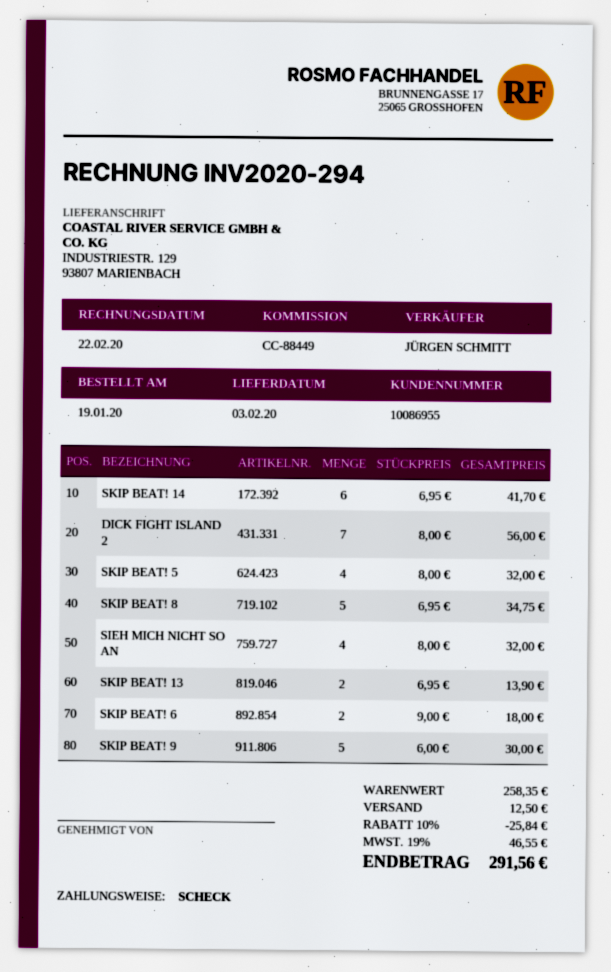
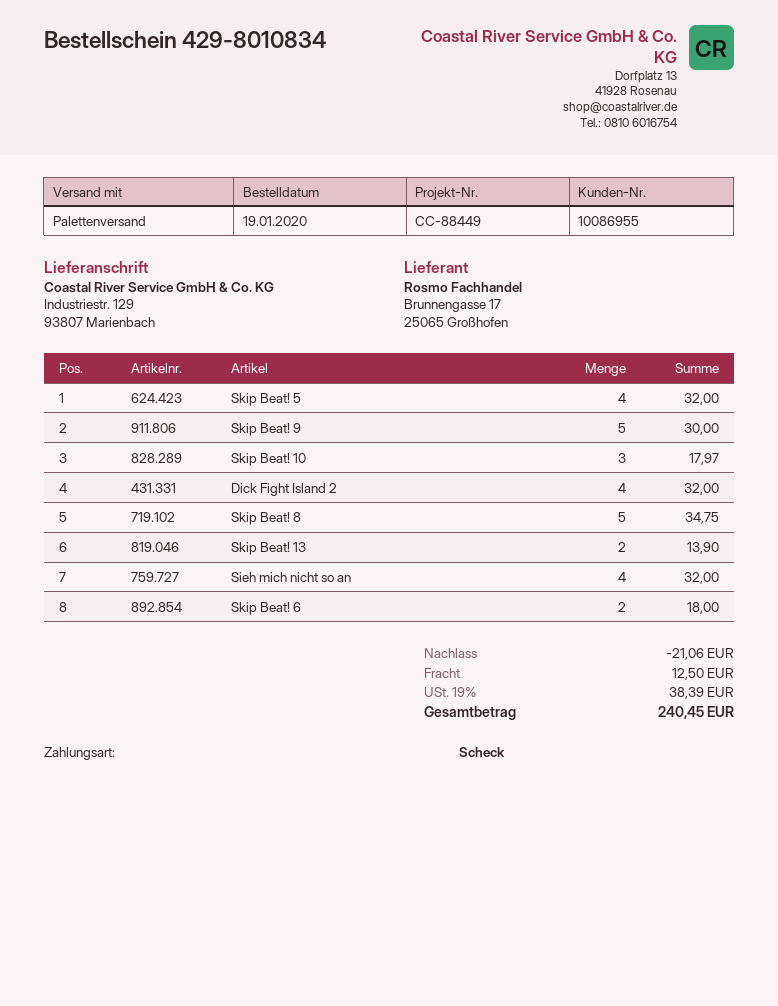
SKIP BEAT! 14: 6 for 41.70 -> none
DICK FIGHT ISLAND 2: 7 for 56.00 -> 4 for 32.00
Skip Beat! 10: none -> 3 for 17.97
discount: 25.84 -> 21.06
tax: 19% = 46.55 -> 19% = 38.39
total: 291.56 -> 240.45

